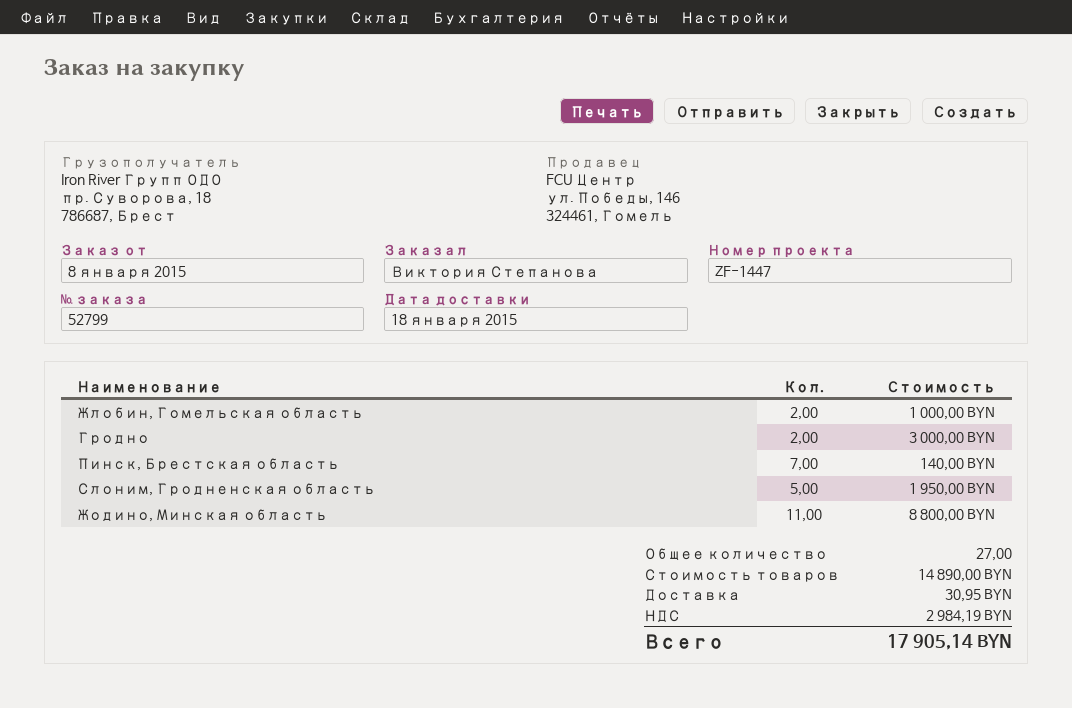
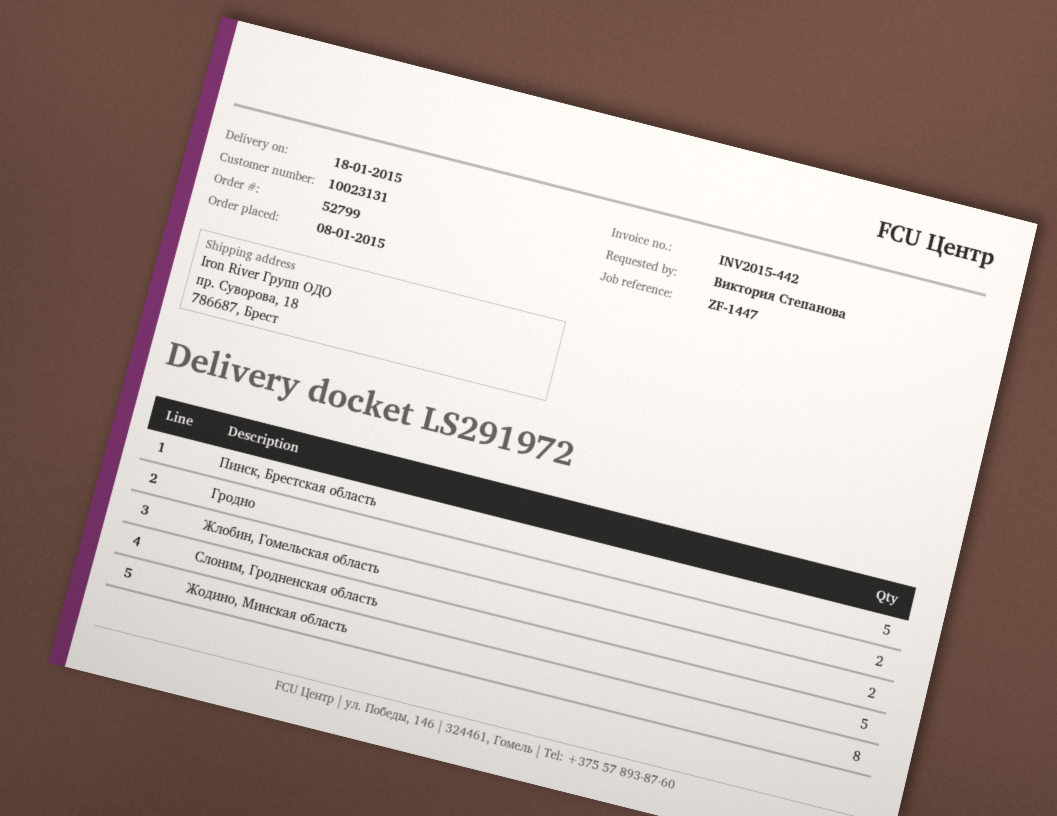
Пинск, Брестская область: 7 -> 5
Жодино, Минская область: 11 -> 8

